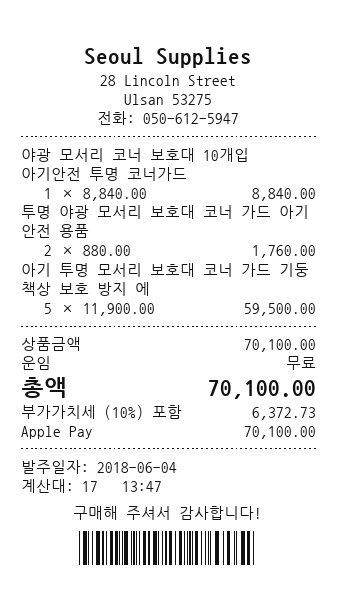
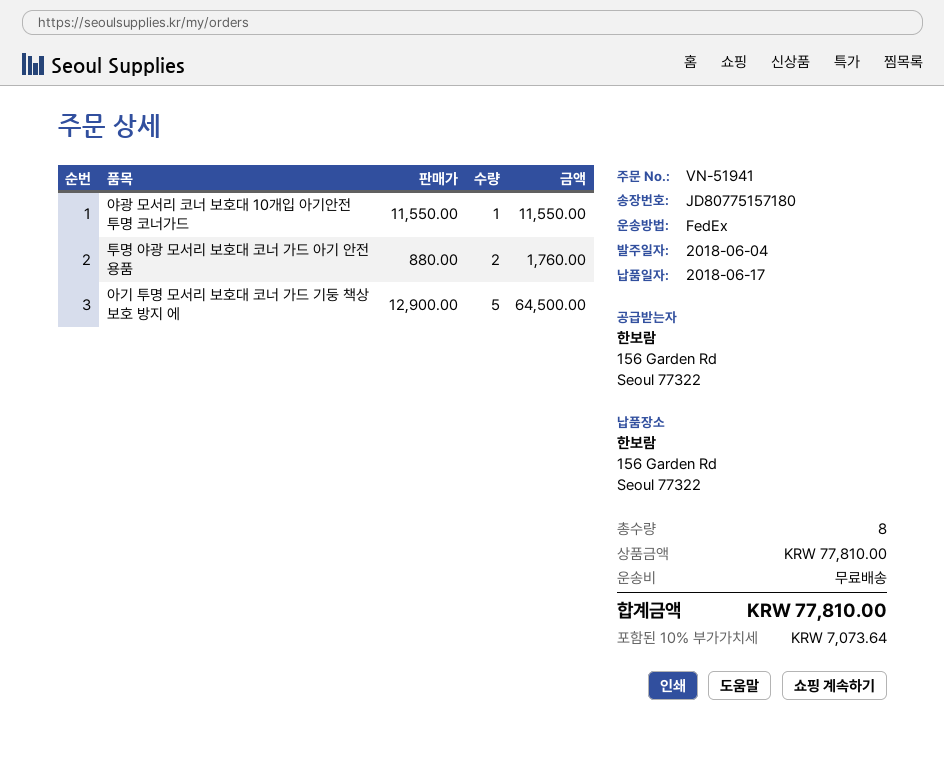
야광 모서리 코너 보호대 10개입 아기안전 투명 코너가드: 1 x 8840.00 = 8840.00 -> 1 x 11550.00 = 11550.00
아기 투명 모서리 보호대 코너 가드 기둥 책상 보호 방지 에: 5 x 11900.00 = 59500.00 -> 5 x 12900.00 = 64500.00
subtotal: 70100.00 -> 77810.00
tax: 10% = 6372.73 -> 10% = 7073.64
total: 70100.00 -> 77810.00

